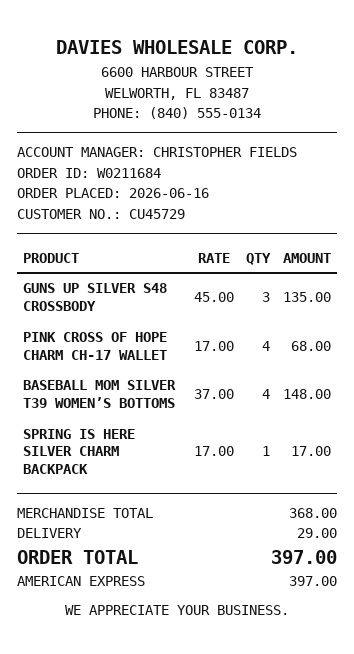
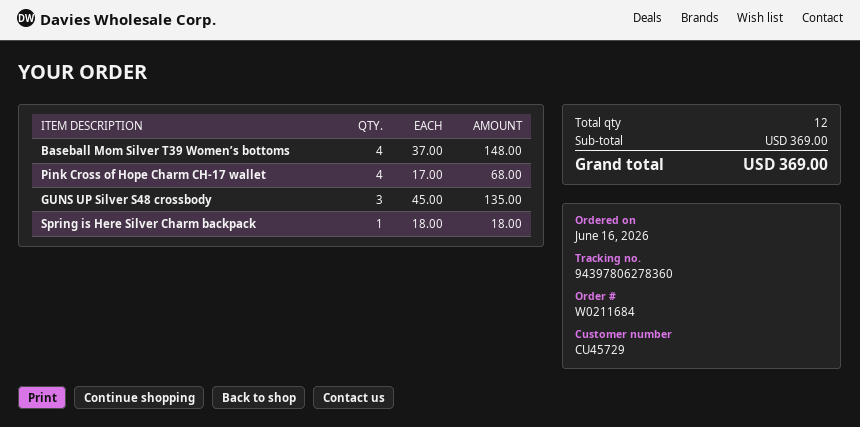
SPRING IS HERE SILVER CHARM BACKPACK: 1 x 17.00 = 17.00 -> 1 x 18.00 = 18.00
subtotal: 368.00 -> 369.00
shipping: 29.00 -> none
total: 397.00 -> 369.00

